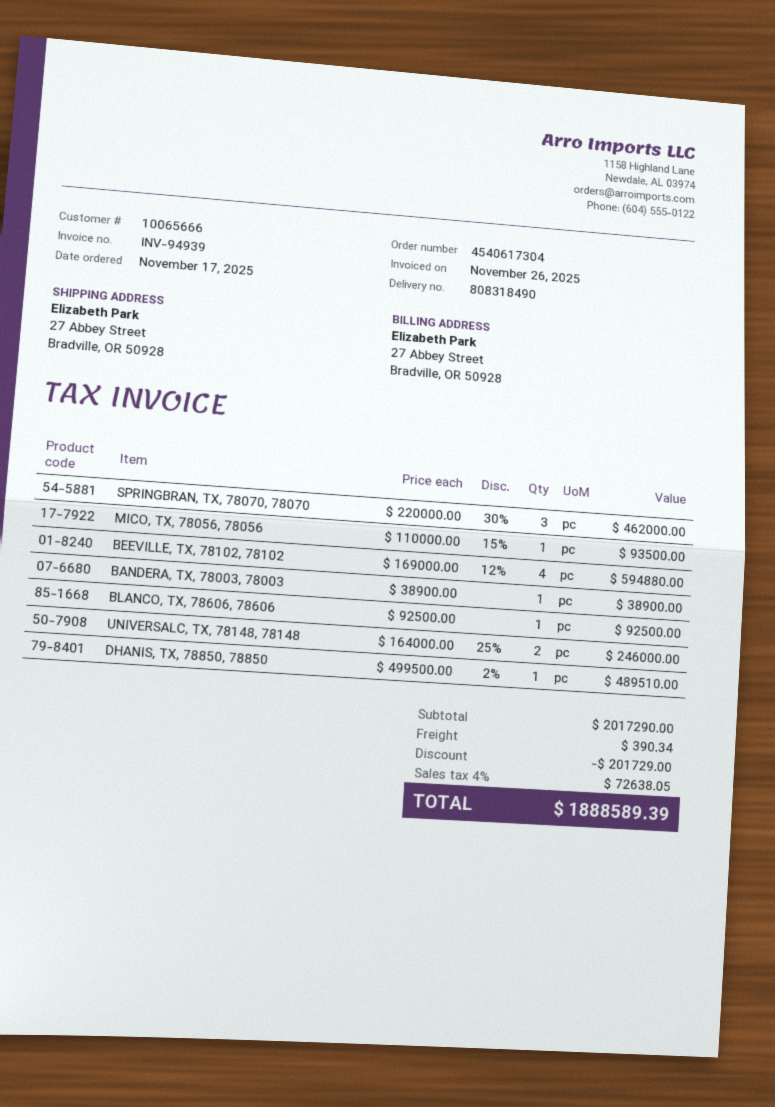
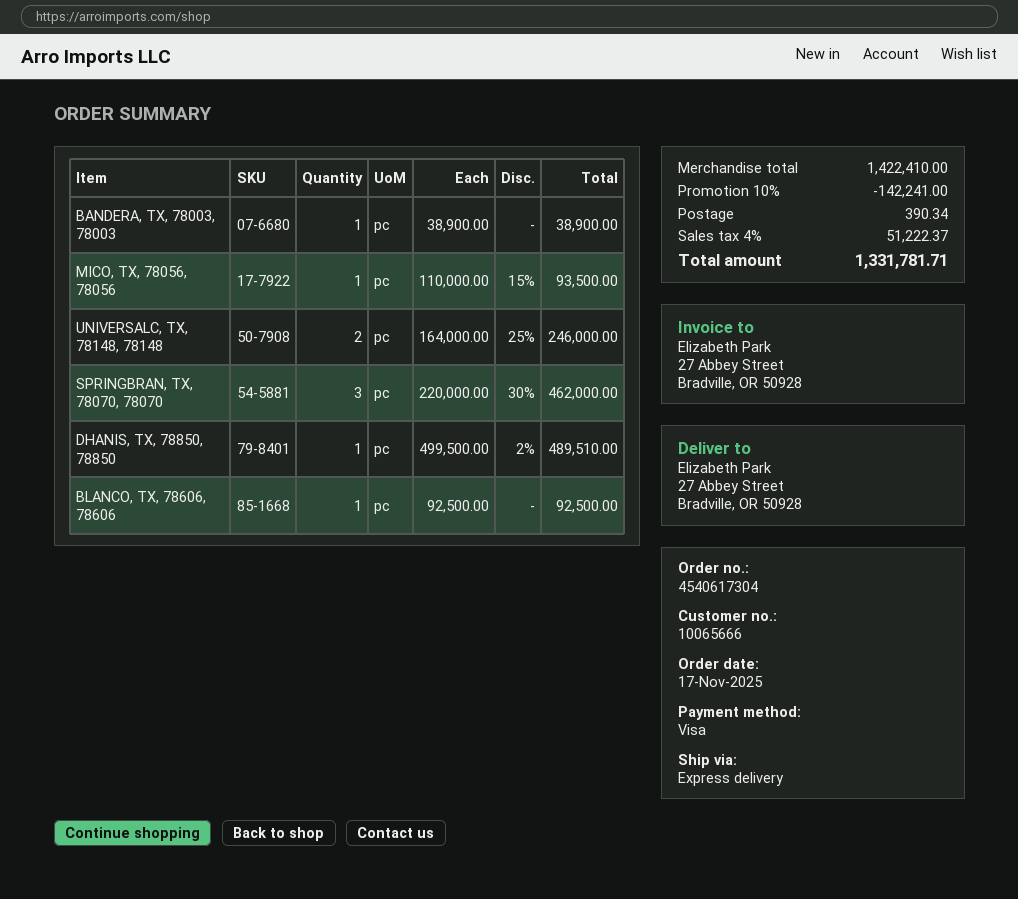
BEEVILLE, TX, 78102, 78102: 4 x 169000.00 - 12% = 594880.00 -> none
subtotal: 2017290.00 -> 1422410.00
discount: 201729.00 -> 142241.00
tax: 4% = 72638.05 -> 4% = 51222.37
total: 1888589.39 -> 1331781.71

